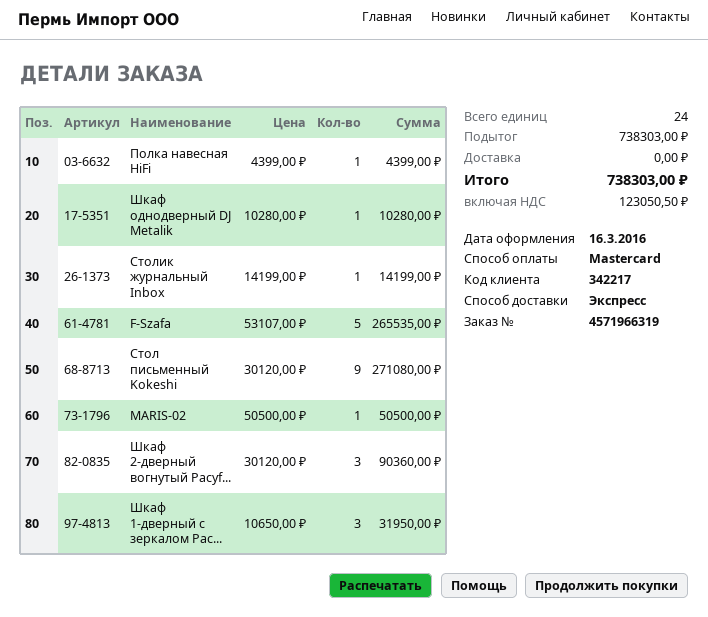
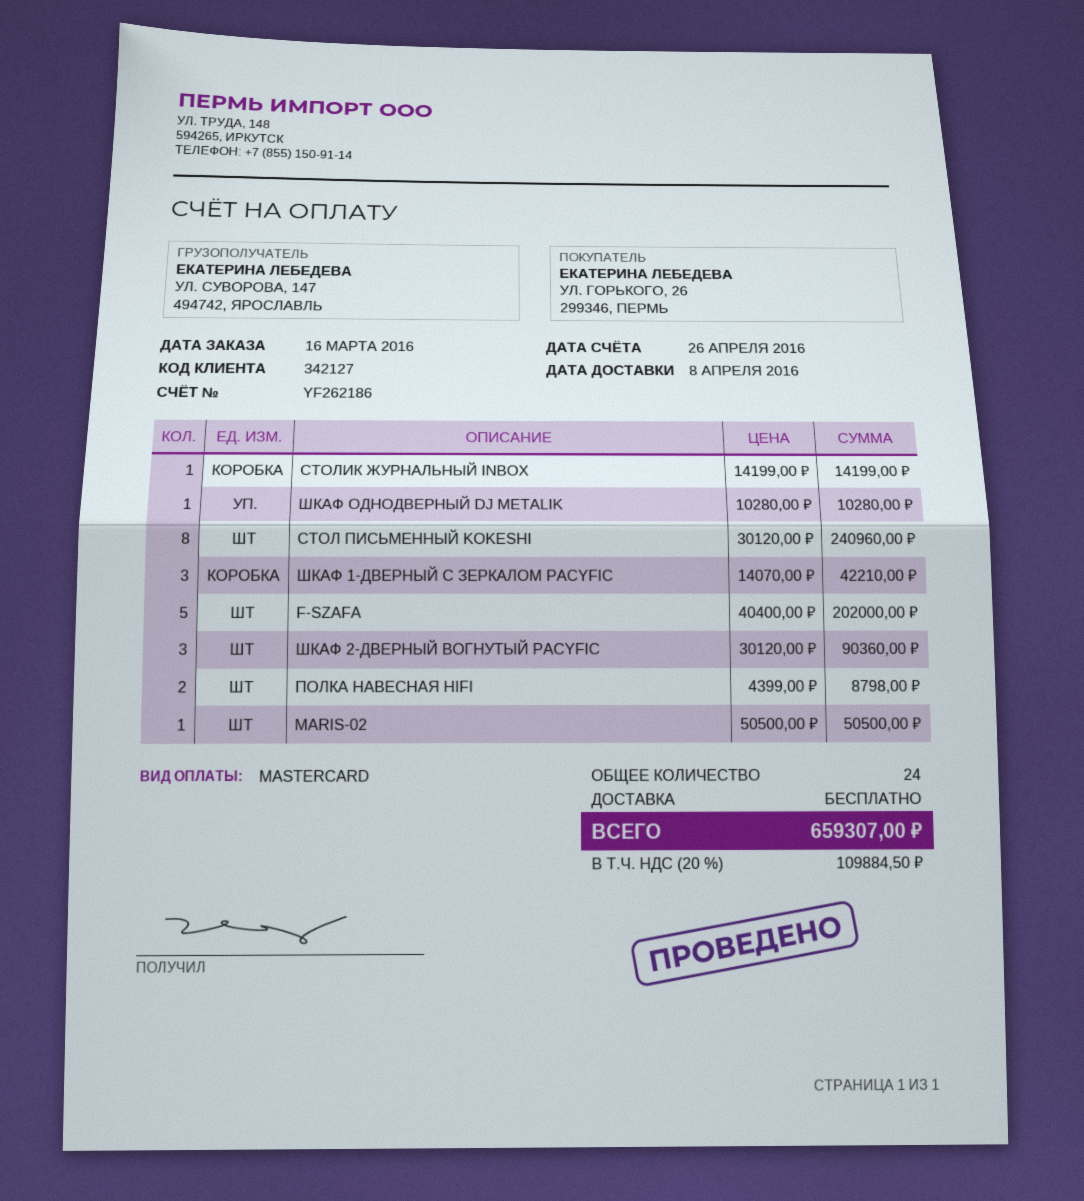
customer number: 342217 -> 342127
Полка навесная HiFi: 1 x 4399.00 = 4399.00 -> 2 x 4399.00 = 8798.00
F-Szafa: 5 x 53107.00 = 265535.00 -> 5 x 40400.00 = 202000.00
Стол письменный Kokeshi: 9 x 30120.00 = 271080.00 -> 8 x 30120.00 = 240960.00
Шкаф 1-дверный с зеркалом Pac...: 3 x 10650.00 = 31950.00 -> 3 x 14070.00 = 42210.00
tax: 123050.50 -> 109884.50
total: 738303.00 -> 659307.00

